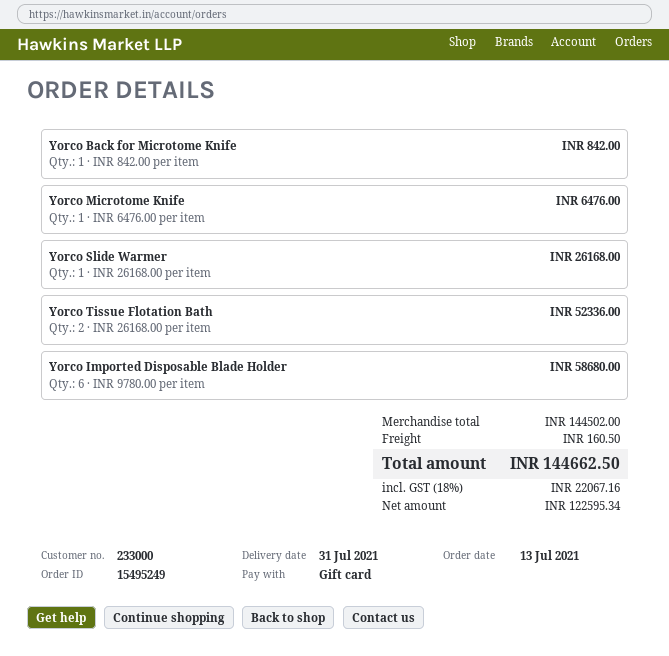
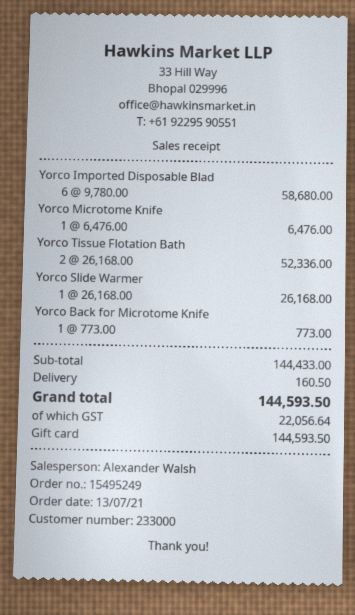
Yorco Back for Microtome Knife: 1 x 842.00 = 842.00 -> 1 x 773.00 = 773.00
subtotal: 144502.00 -> 144433.00
tax: 22067.16 -> 22056.64
total: 144662.50 -> 144593.50

